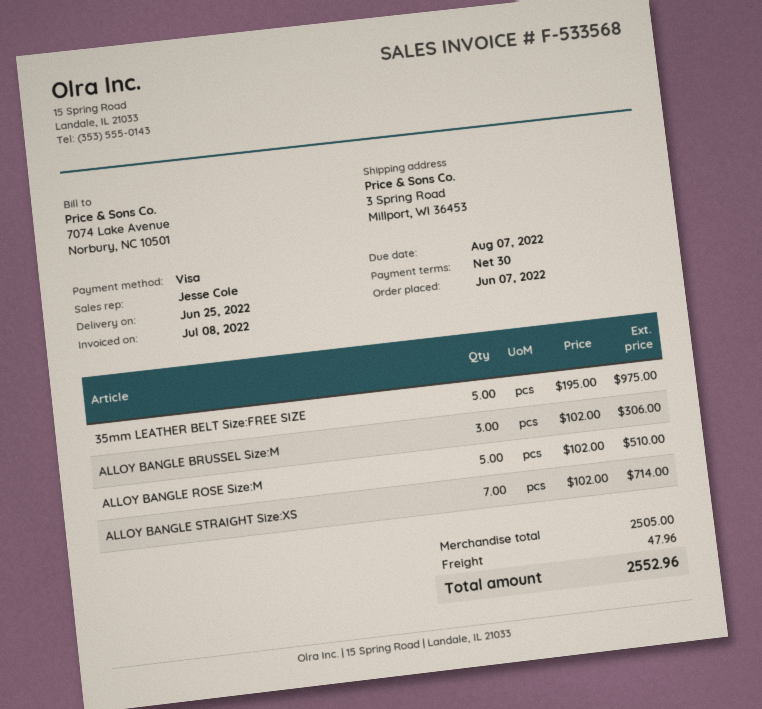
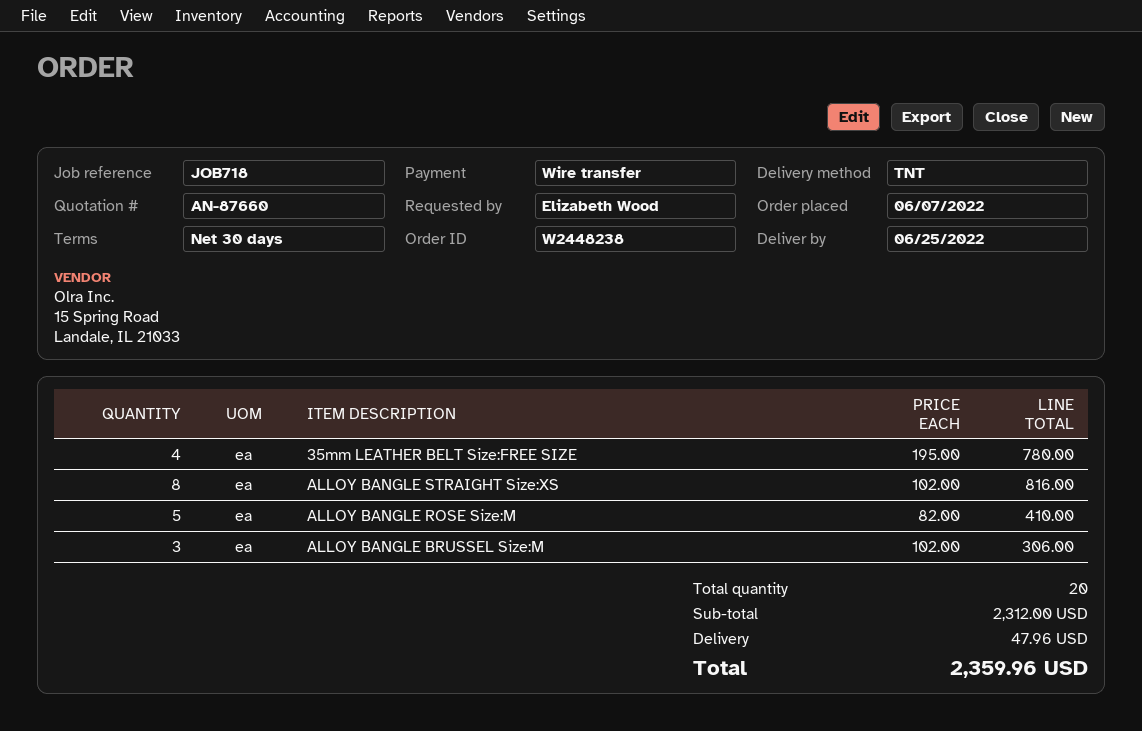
payment method: Visa -> bank transfer
35mm LEATHER BELT Size:FREE SIZE: 5 x 195.00 = 975.00 -> 4 x 195.00 = 780.00
ALLOY BANGLE ROSE Size:M: 5 x 102.00 = 510.00 -> 5 x 82.00 = 410.00
ALLOY BANGLE STRAIGHT Size:XS: 7 x 102.00 = 714.00 -> 8 x 102.00 = 816.00
subtotal: 2505.00 -> 2312.00
total: 2552.96 -> 2359.96

